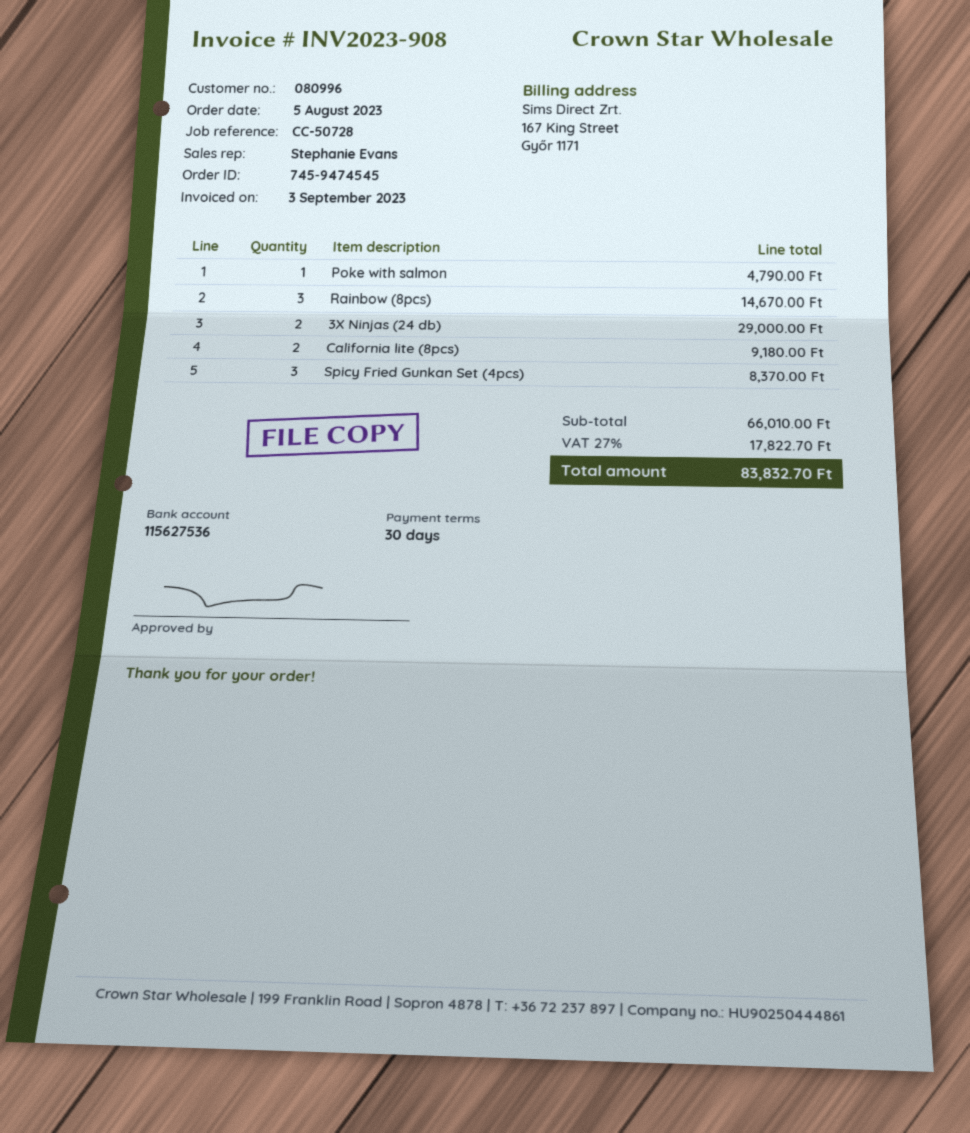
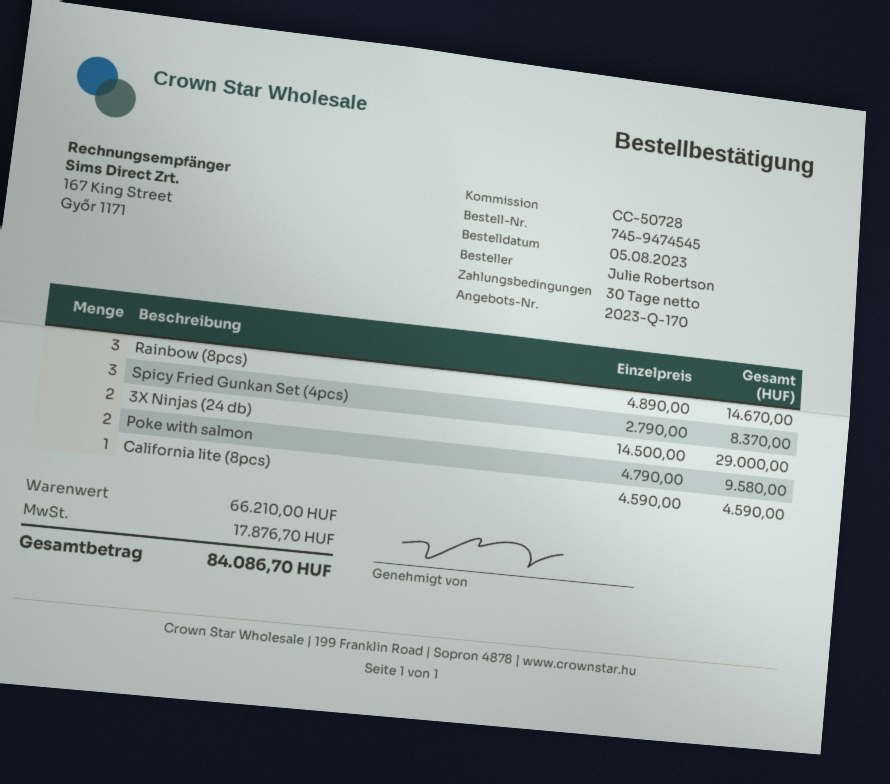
Poke with salmon: 1 for 4790.00 -> 2 for 9580.00
California lite (8pcs): 2 for 9180.00 -> 1 for 4590.00
subtotal: 66010.00 -> 66210.00
tax: 17822.70 -> 17876.70
total: 83832.70 -> 84086.70

